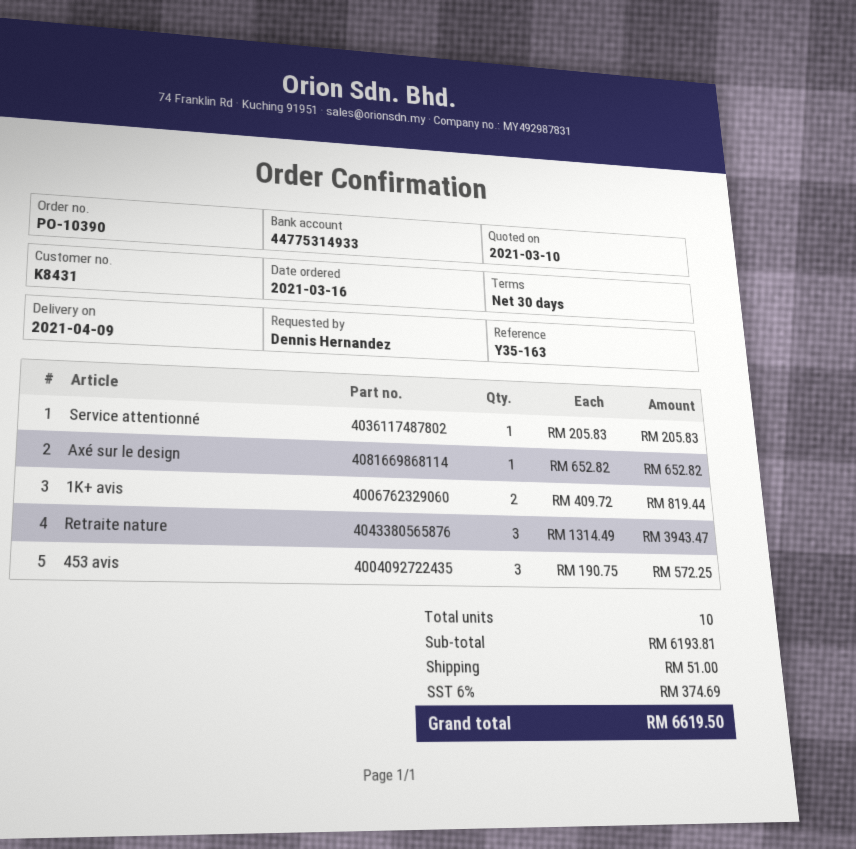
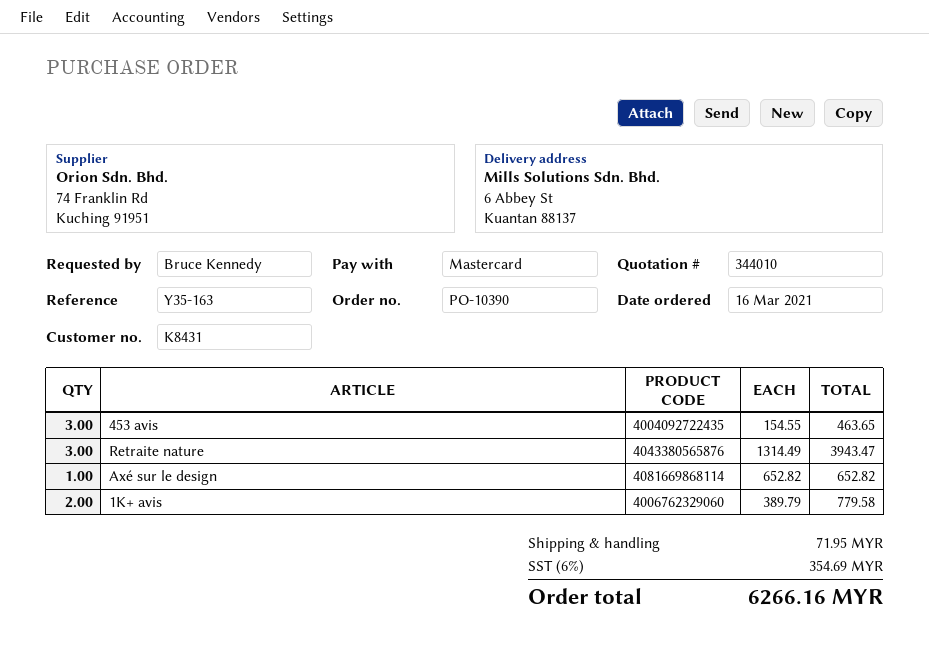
ordered by: Dennis Hernandez -> Bruce Kennedy
Service attentionné: 1 x 205.83 = 205.83 -> none
1K+ avis: 2 x 409.72 = 819.44 -> 2 x 389.79 = 779.58
453 avis: 3 x 190.75 = 572.25 -> 3 x 154.55 = 463.65
shipping: 51.00 -> 71.95
tax: 6% = 374.69 -> 6% = 354.69
total: 6619.50 -> 6266.16

